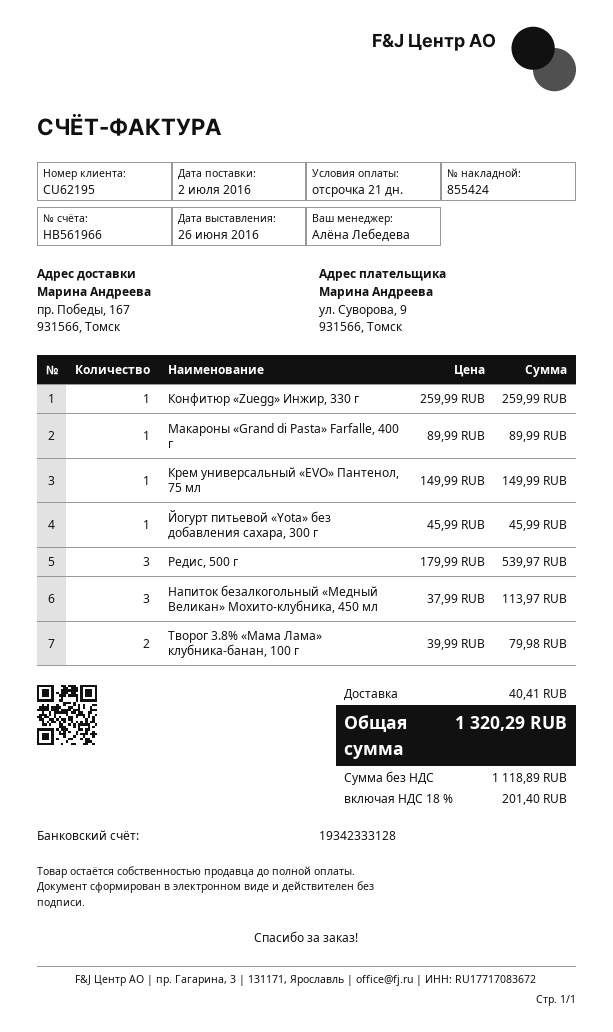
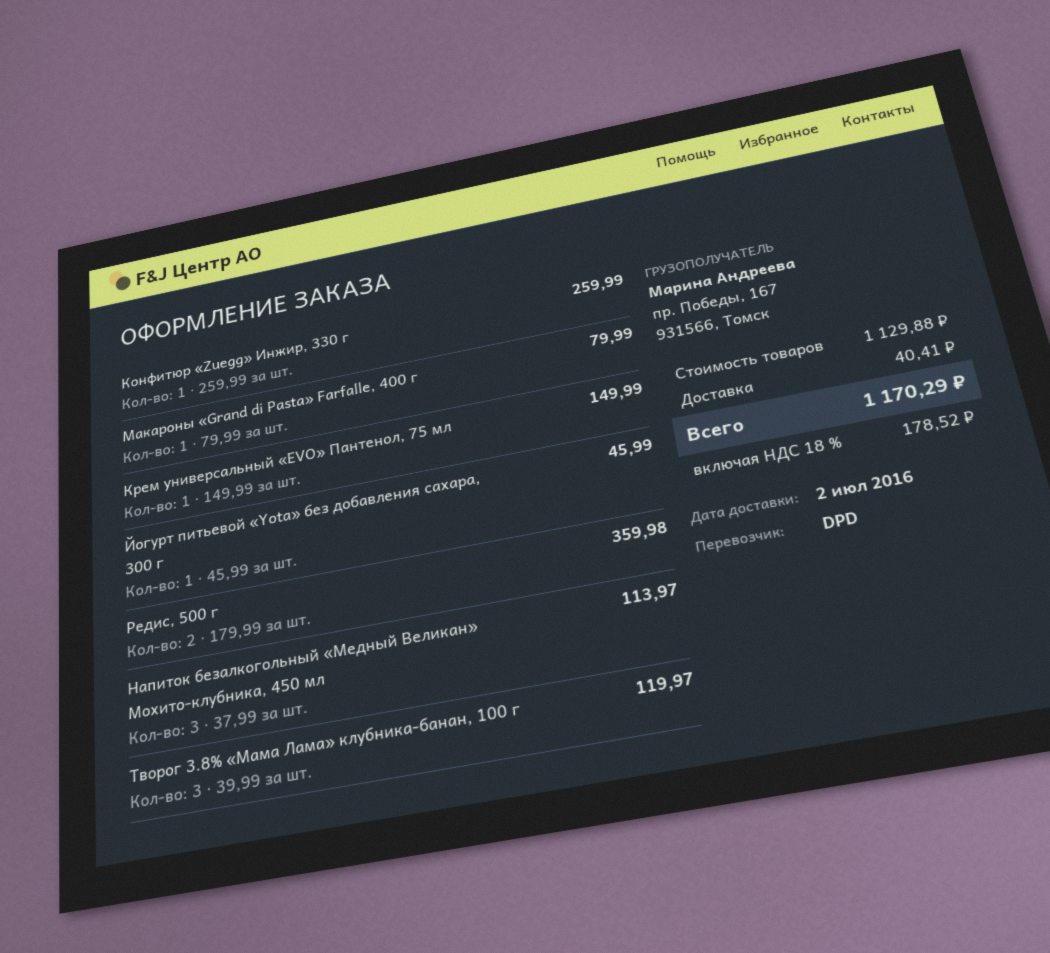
Макароны «Grand di Pasta» Farfalle, 400 г: 1 x 89.99 = 89.99 -> 1 x 79.99 = 79.99
Редис, 500 г: 3 x 179.99 = 539.97 -> 2 x 179.99 = 359.98
Творог 3.8% «Мама Лама» клубника-банан, 100 г: 2 x 39.99 = 79.98 -> 3 x 39.99 = 119.97
tax: 18% = 201.40 -> 18% = 178.52
total: 1320.29 -> 1170.29

